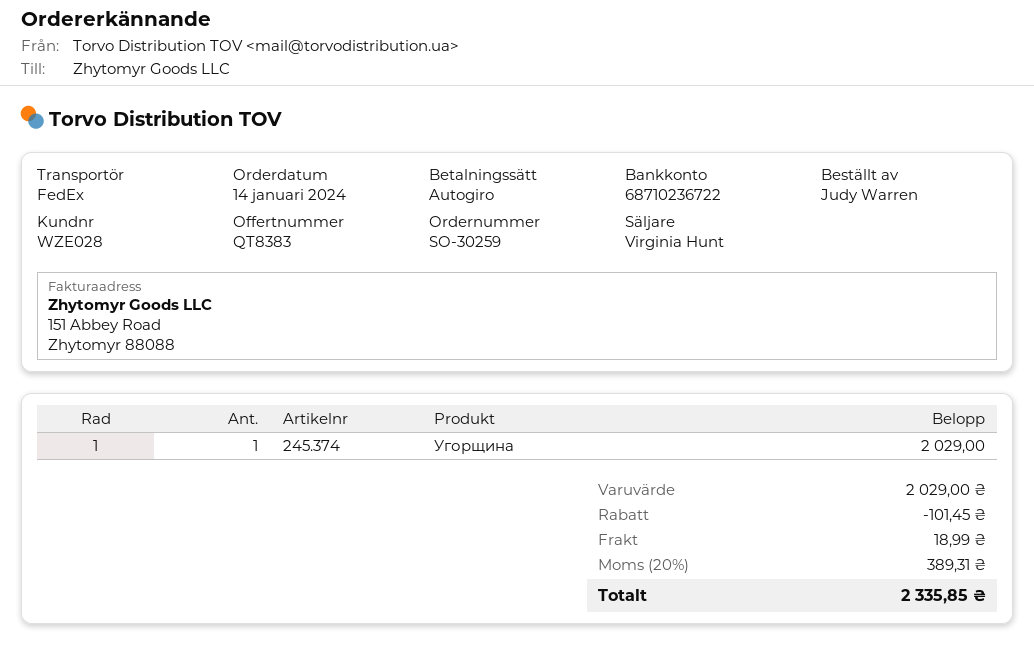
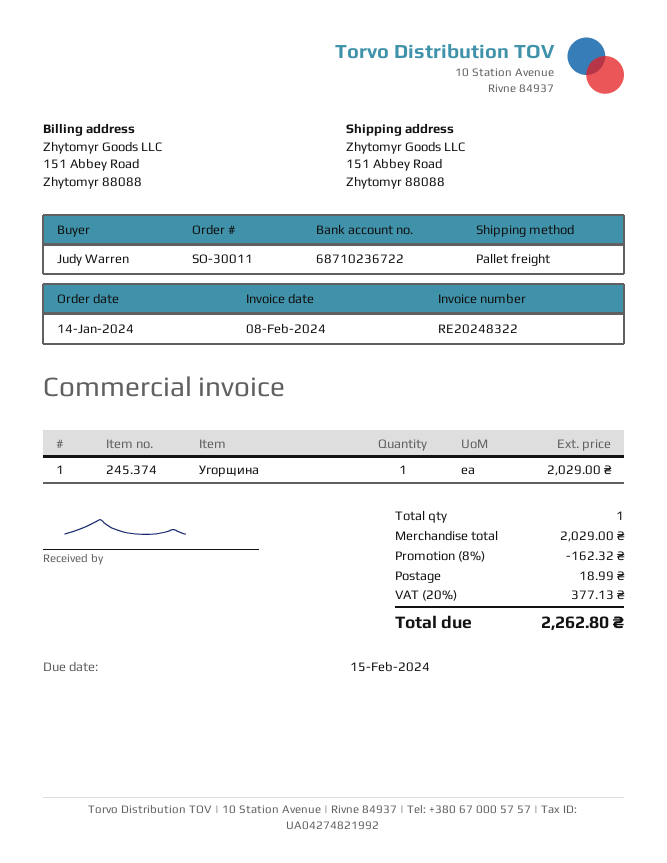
order number: SO-30259 -> SO-30011
shipping method: FedEx -> pallet freight
discount: 101.45 -> 162.32
tax: 20% = 389.31 -> 20% = 377.13
total: 2335.85 -> 2262.80

